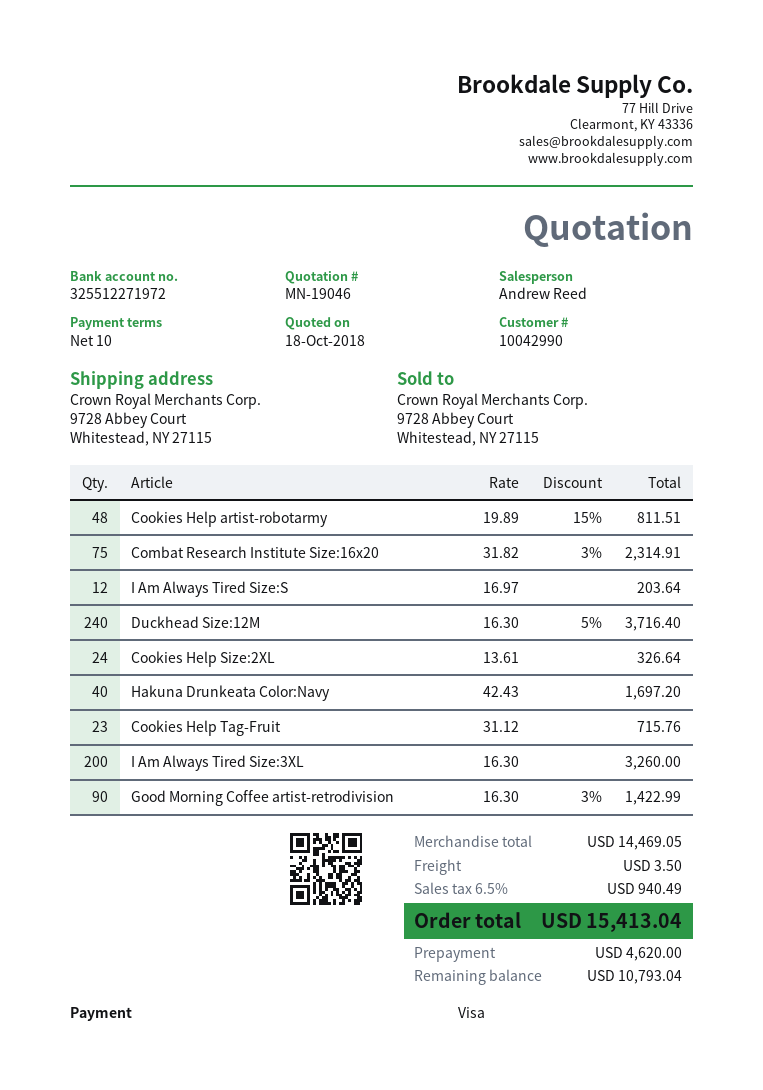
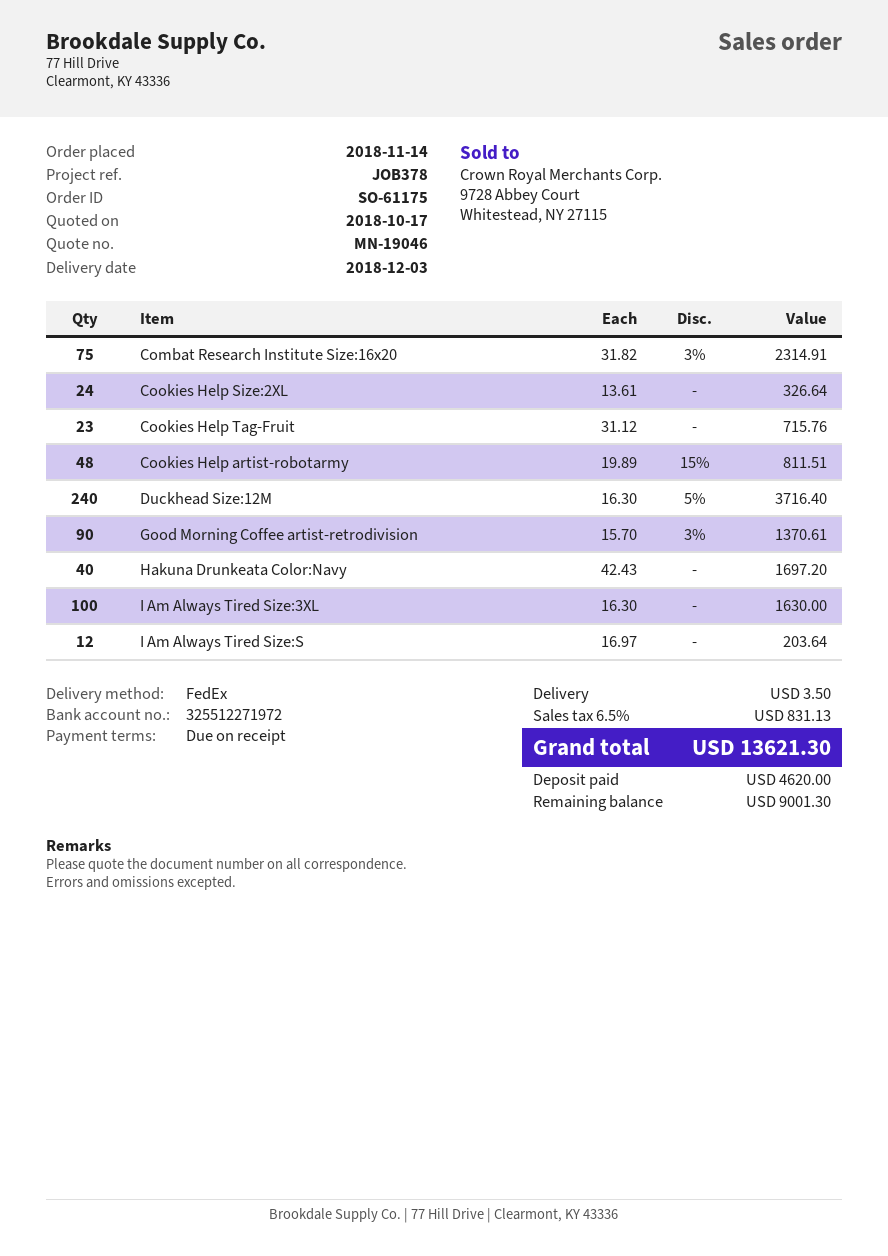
quote date: 2018-10-18 -> 2018-10-17
payment terms: 10 days -> on receipt
I Am Always Tired Size:3XL: 200 x 16.30 = 3260.00 -> 100 x 16.30 = 1630.00
Good Morning Coffee artist-retrodivision: 90 x 16.30 - 3% = 1422.99 -> 90 x 15.70 - 3% = 1370.61
tax: 6.5% = 940.49 -> 6.5% = 831.13
total: 15413.04 -> 13621.30
balance: 10793.04 -> 9001.30

